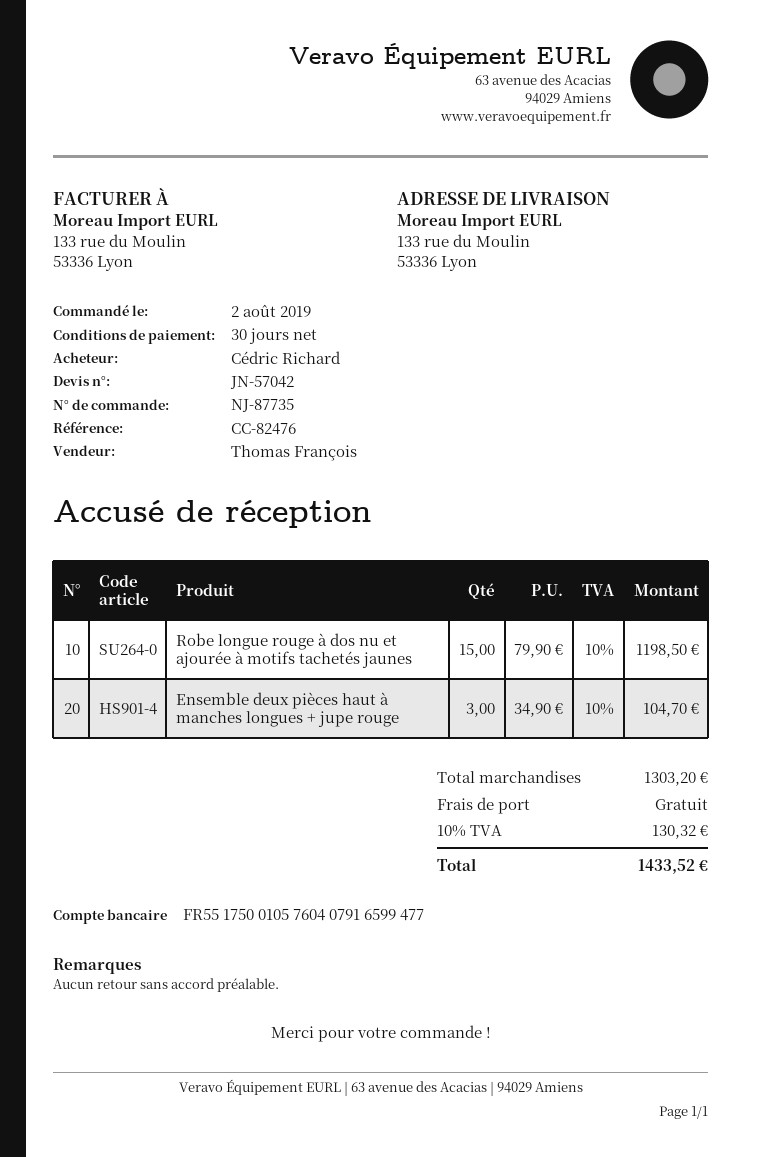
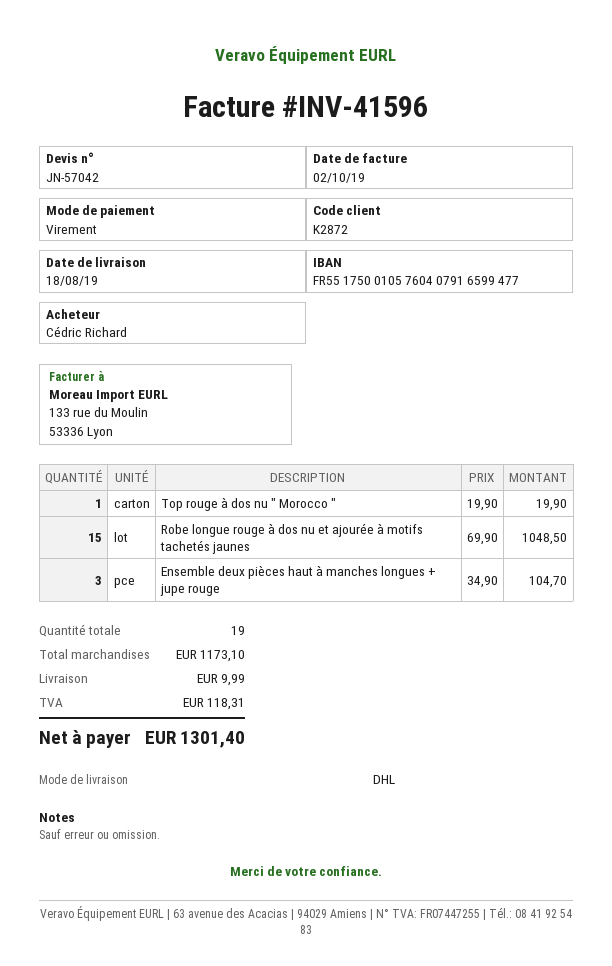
Robe longue rouge à dos nu et ajourée à motifs tachetés jaunes: 15 x 79.90 = 1198.50 -> 15 x 69.90 = 1048.50
Top rouge à dos nu " Morocco ": none -> 1 x 19.90 = 19.90
subtotal: 1303.20 -> 1173.10
shipping: 0.00 -> 9.99
tax: 130.32 -> 118.31
total: 1433.52 -> 1301.40

